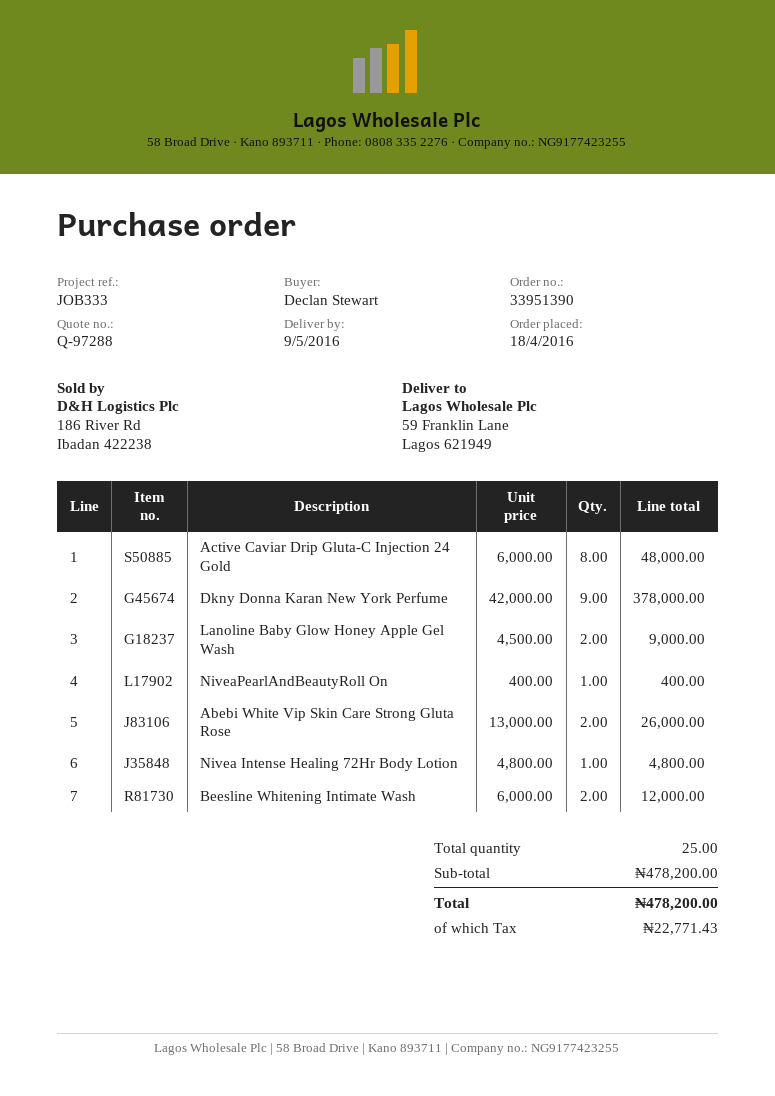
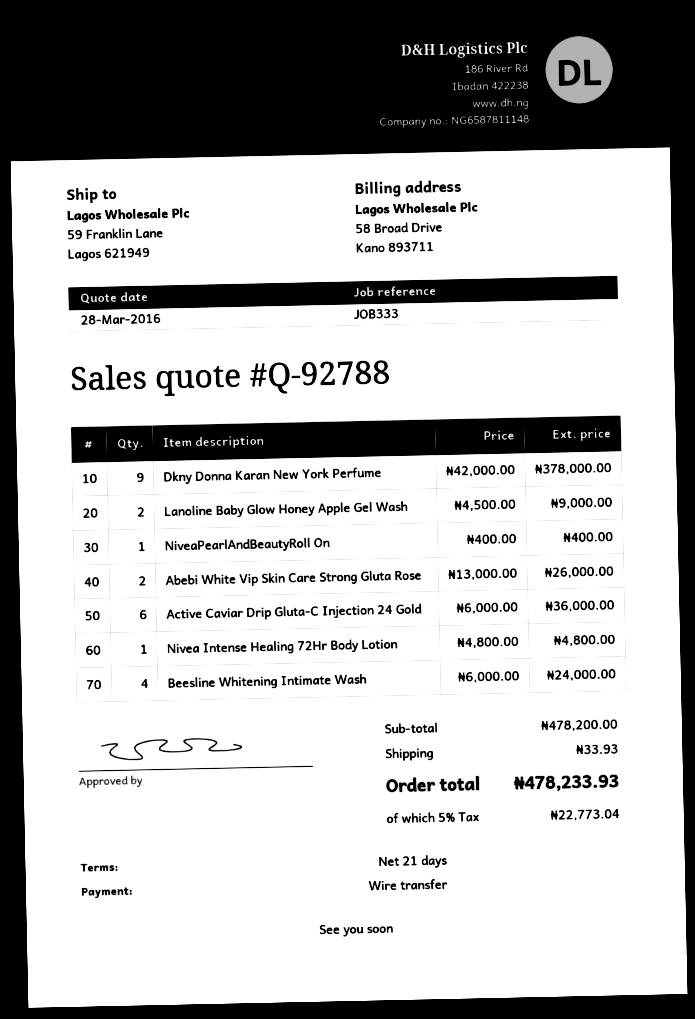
quote number: Q-97288 -> Q-92788
Active Caviar Drip Gluta-C Injection 24 Gold: 8 x 6000.00 = 48000.00 -> 6 x 6000.00 = 36000.00
Beesline Whitening Intimate Wash: 2 x 6000.00 = 12000.00 -> 4 x 6000.00 = 24000.00
shipping: none -> 33.93
tax: 22771.43 -> 22773.04
total: 478200.00 -> 478233.93

